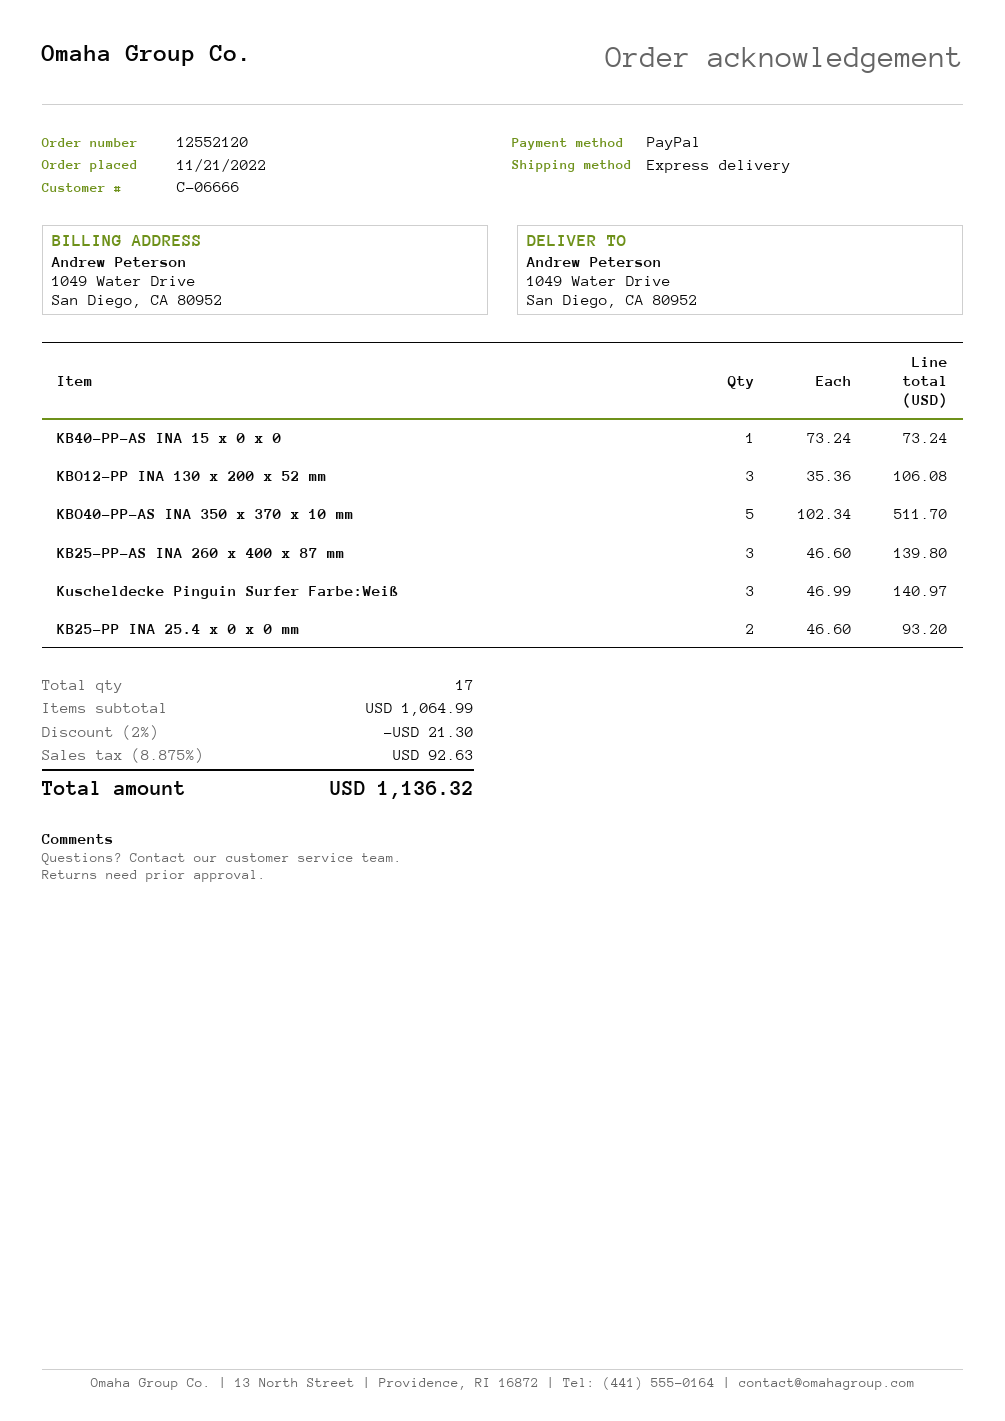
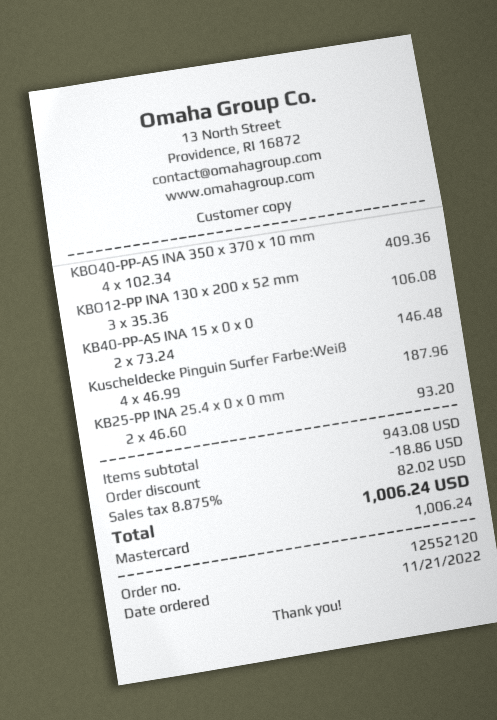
payment method: PayPal -> Mastercard
KB40-PP-AS INA 15 x 0 x 0: 1 x 73.24 = 73.24 -> 2 x 73.24 = 146.48
KBO40-PP-AS INA 350 x 370 x 10 mm: 5 x 102.34 = 511.70 -> 4 x 102.34 = 409.36
KB25-PP-AS INA 260 x 400 x 87 mm: 3 x 46.60 = 139.80 -> none
Kuscheldecke Pinguin Surfer Farbe:Weiß: 3 x 46.99 = 140.97 -> 4 x 46.99 = 187.96
subtotal: 1064.99 -> 943.08
discount: 21.30 -> 18.86
tax: 8.875% = 92.63 -> 8.875% = 82.02
total: 1136.32 -> 1006.24

